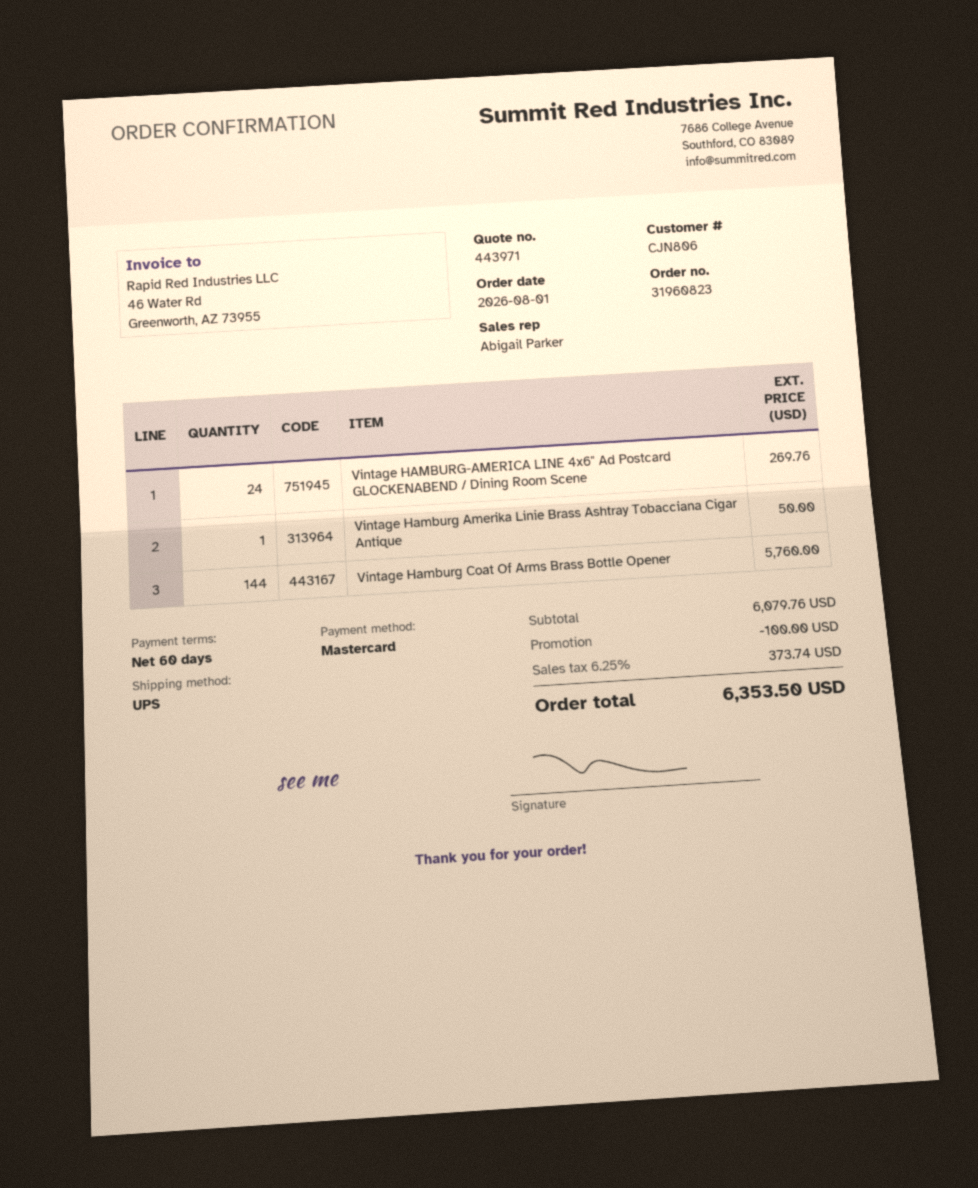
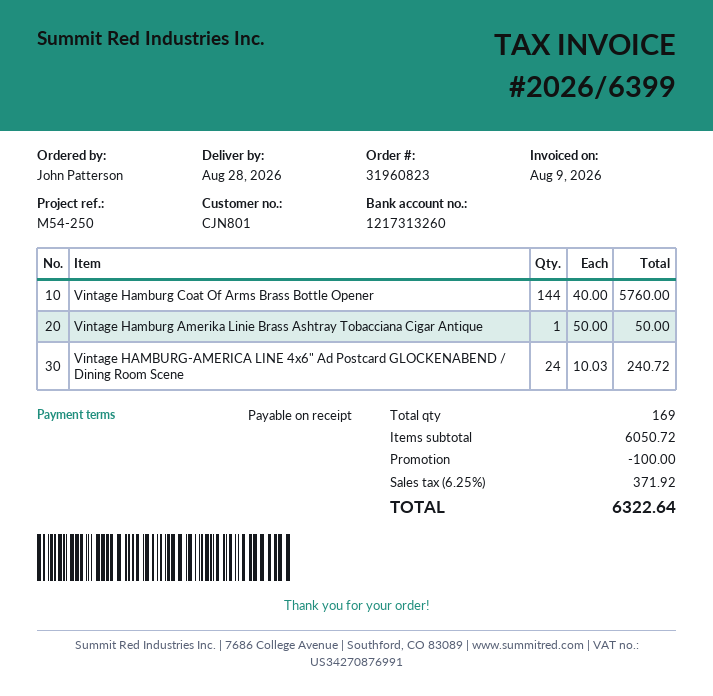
payment terms: 60 days -> on receipt
customer number: CJN806 -> CJN801
Vintage HAMBURG-AMERICA LINE 4x6" Ad Postcard GLOCKENABEND / Dining Room Scene: 24 for 269.76 -> 24 for 240.72
subtotal: 6079.76 -> 6050.72
tax: 6.25% = 373.74 -> 6.25% = 371.92
total: 6353.50 -> 6322.64

